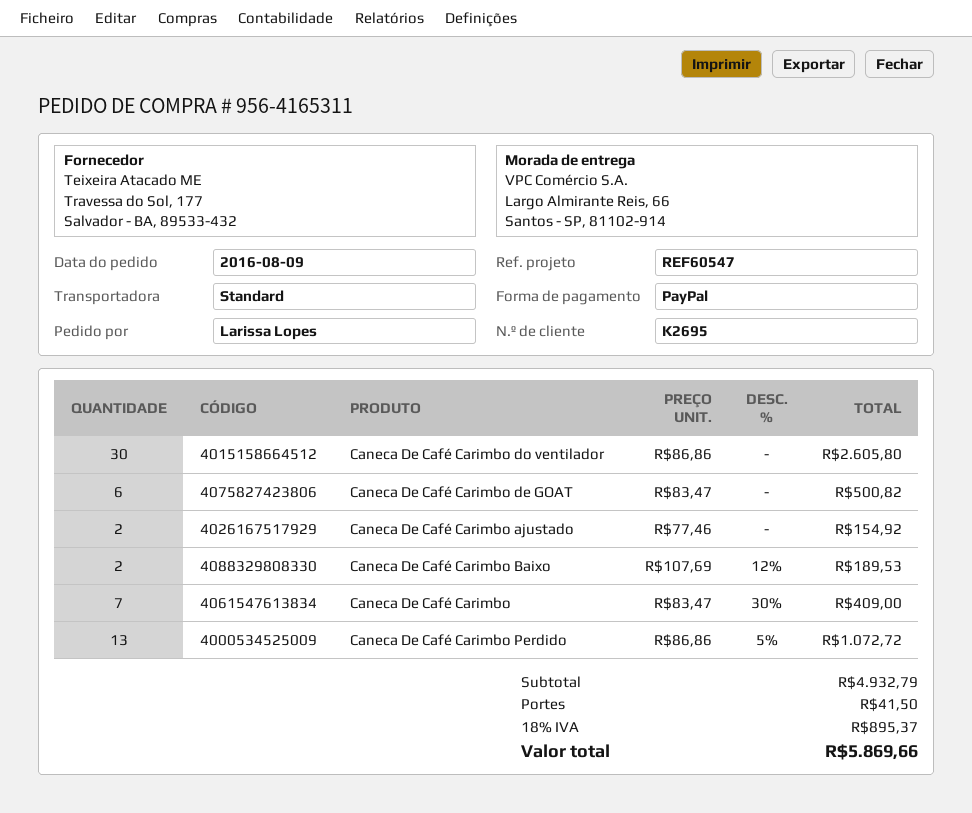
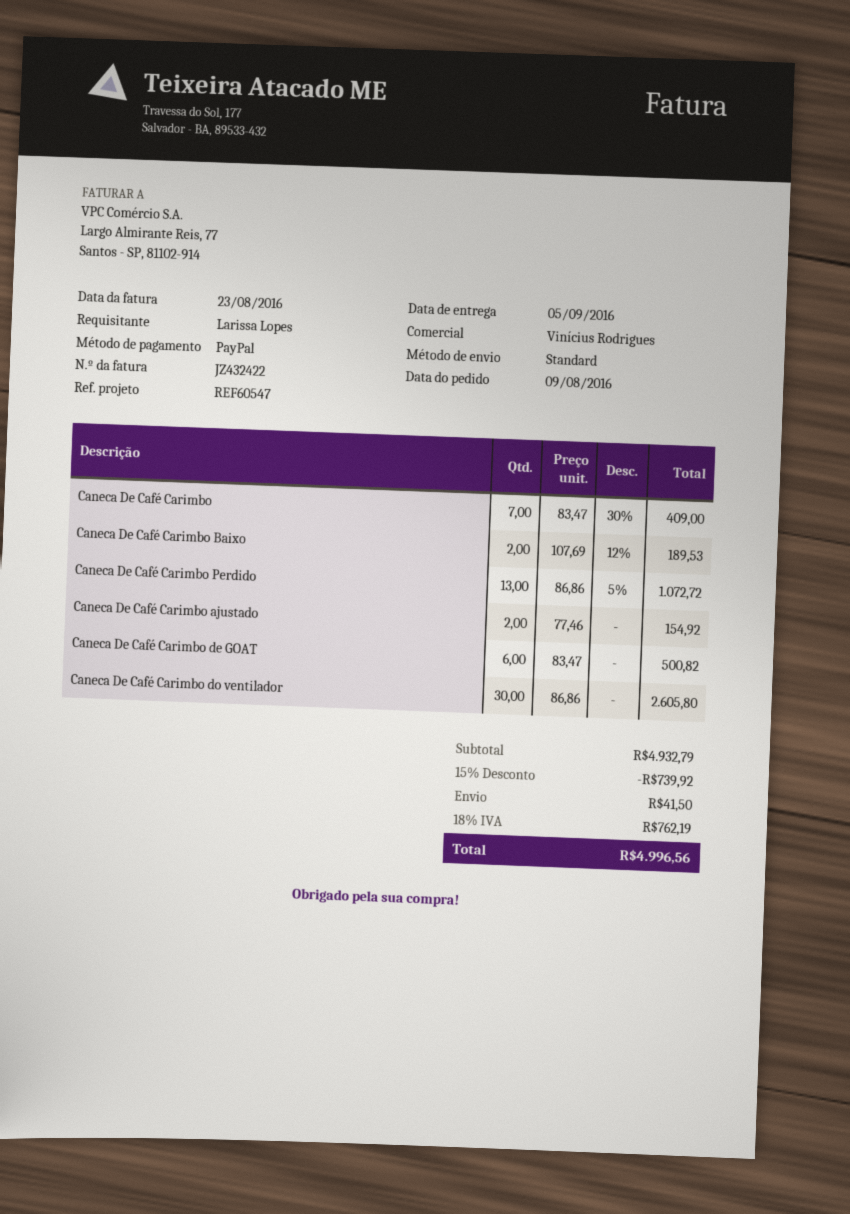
discount: none -> 15% = 739.92
tax: 18% = 895.37 -> 18% = 762.19
total: 5869.66 -> 4996.56

